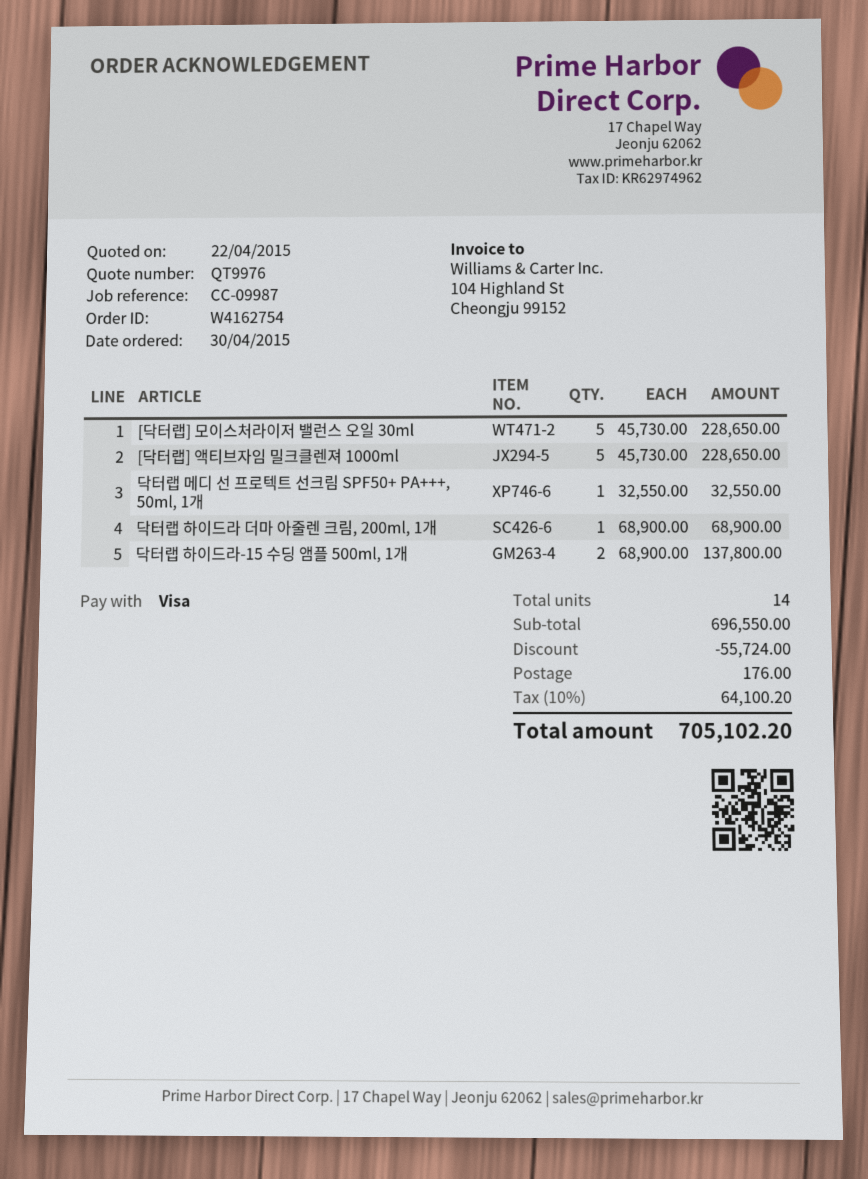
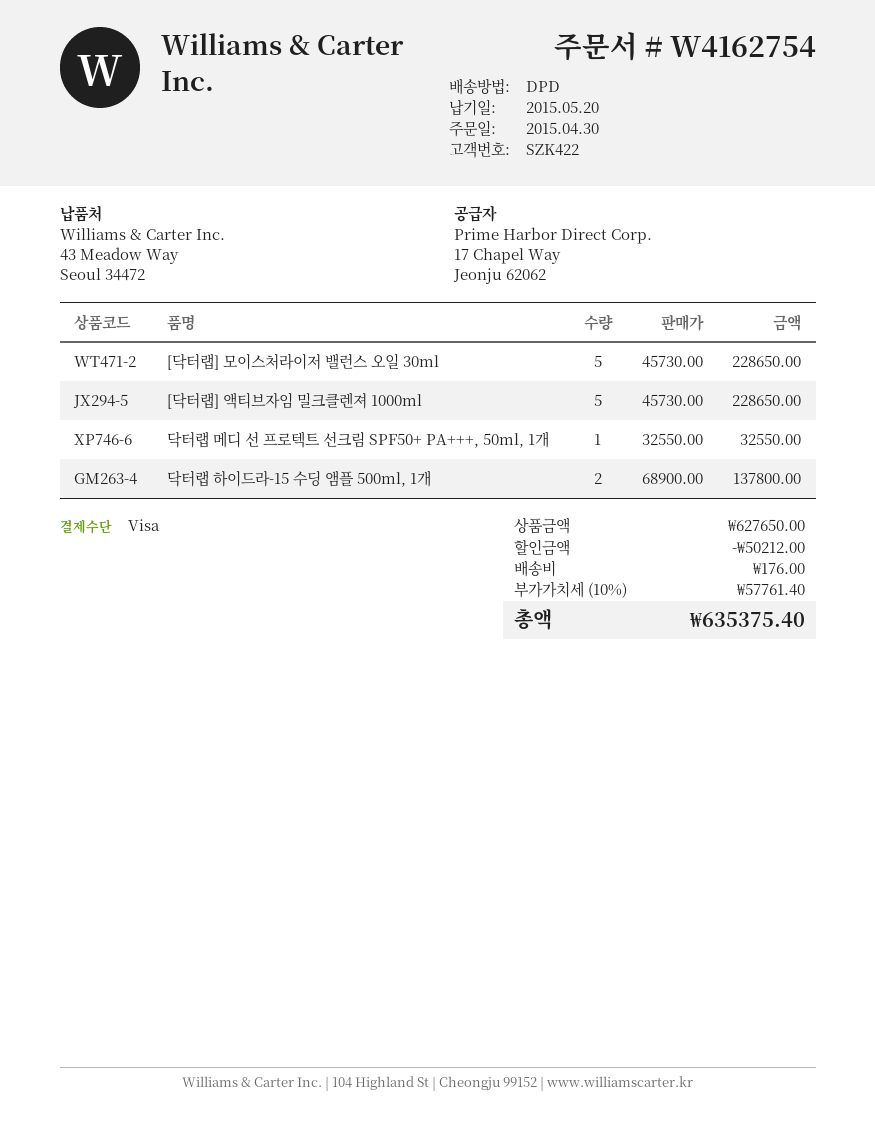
닥터랩 하이드라 더마 아줄렌 크림, 200ml, 1개: 1 x 68900.00 = 68900.00 -> none
subtotal: 696550.00 -> 627650.00
discount: 55724.00 -> 50212.00
tax: 10% = 64100.20 -> 10% = 57761.40
total: 705102.20 -> 635375.40

